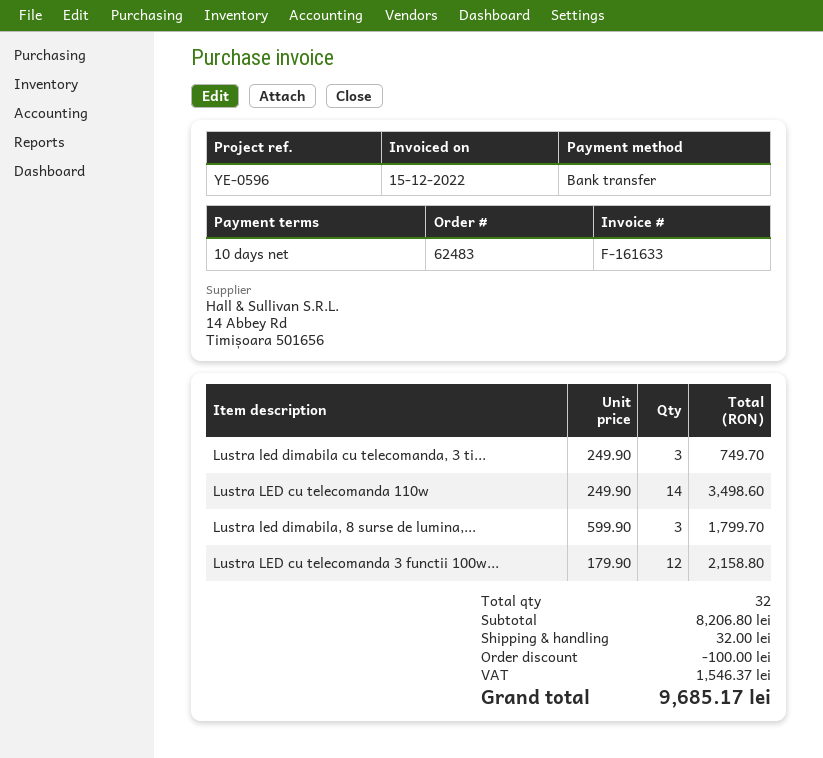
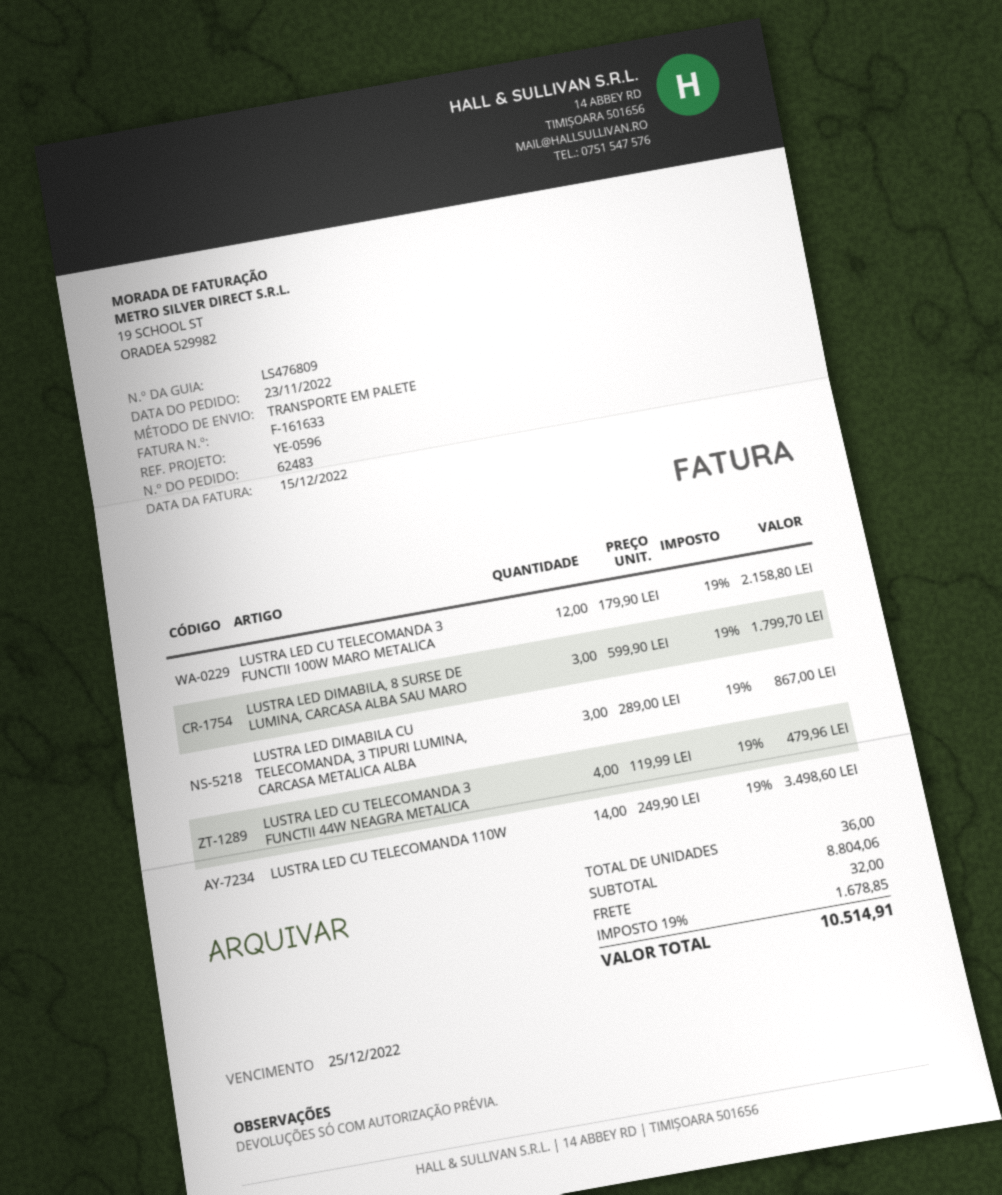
Lustra led dimabila cu telecomanda, 3 ti...: 3 x 249.90 = 749.70 -> 3 x 289.00 = 867.00
LUSTRA LED CU TELECOMANDA 3 FUNCTII 44W NEAGRA METALICA: none -> 4 x 119.99 = 479.96
total quantity: 32 -> 36
subtotal: 8206.80 -> 8804.06
discount: 100.00 -> none
tax: 1546.37 -> 1678.85
total: 9685.17 -> 10514.91

